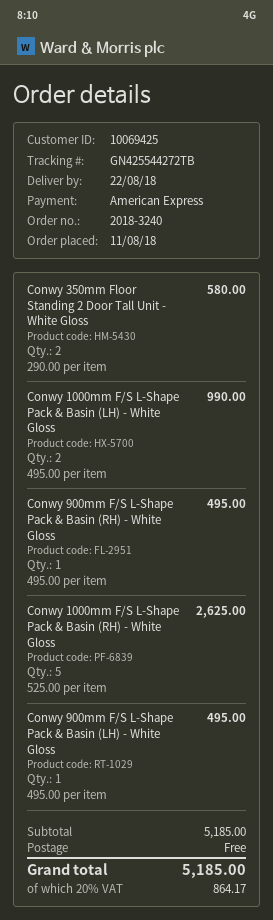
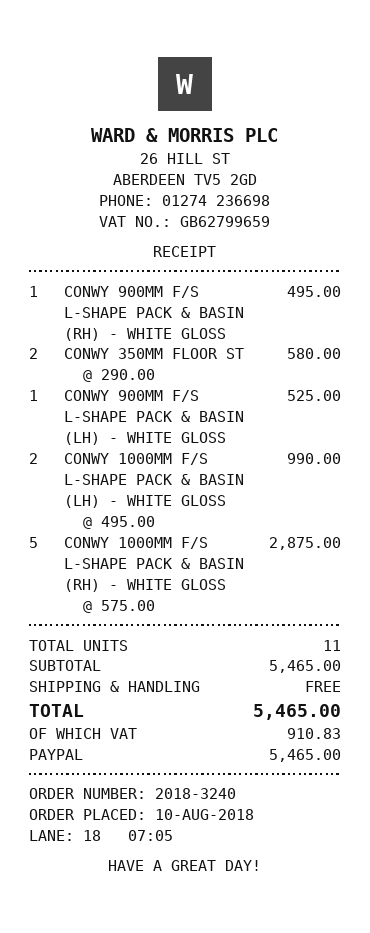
order date: 2018-08-11 -> 2018-08-10
payment method: American Express -> PayPal
Conwy 1000mm F/S L-Shape Pack & Basin (RH) - White Gloss: 5 x 525.00 = 2625.00 -> 5 x 575.00 = 2875.00
Conwy 900mm F/S L-Shape Pack & Basin (LH) - White Gloss: 1 x 495.00 = 495.00 -> 1 x 525.00 = 525.00
subtotal: 5185.00 -> 5465.00
tax: 864.17 -> 910.83
total: 5185.00 -> 5465.00

